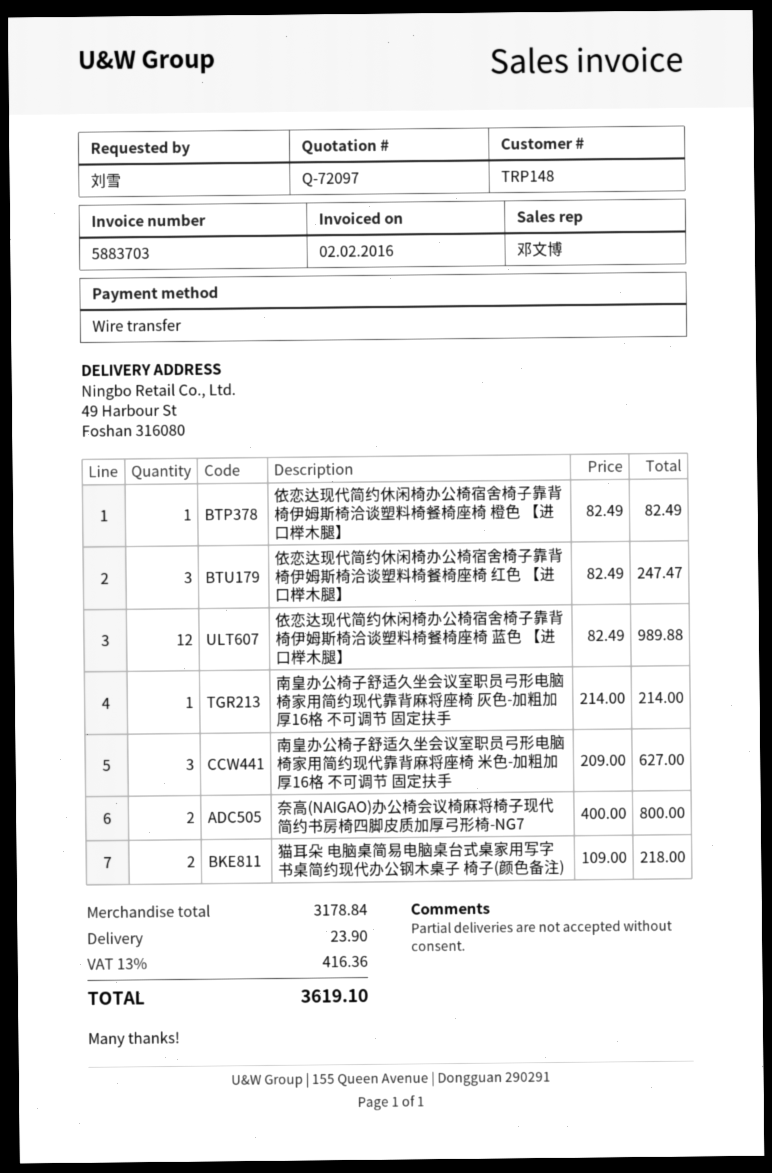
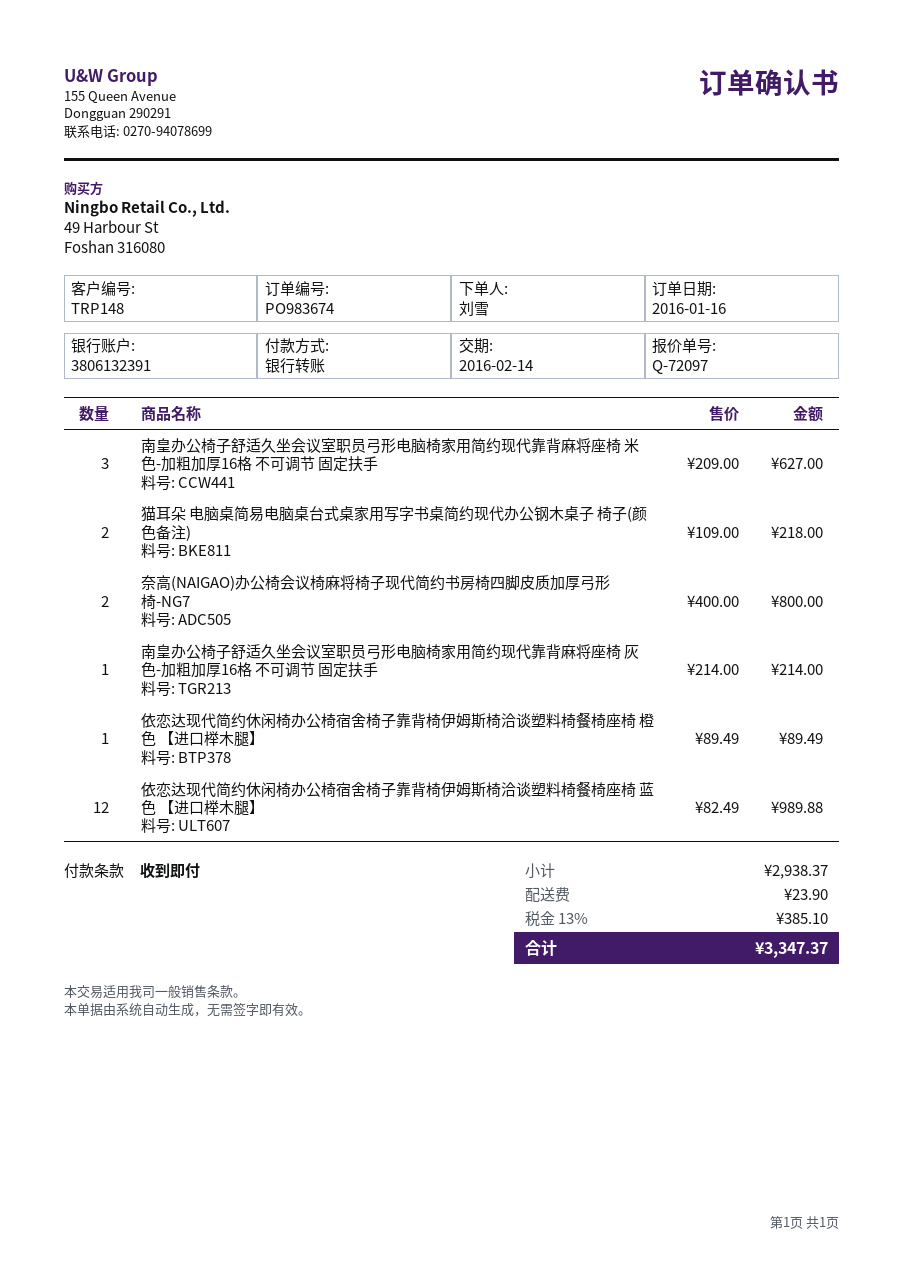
依恋达现代简约休闲椅办公椅宿舍椅子靠背椅伊姆斯椅洽谈塑料椅餐椅座椅 橙色 【进口榉木腿】: 1 x 82.49 = 82.49 -> 1 x 89.49 = 89.49
依恋达现代简约休闲椅办公椅宿舍椅子靠背椅伊姆斯椅洽谈塑料椅餐椅座椅 红色 【进口榉木腿】: 3 x 82.49 = 247.47 -> none
subtotal: 3178.84 -> 2938.37
tax: 13% = 416.36 -> 13% = 385.10
total: 3619.10 -> 3347.37

